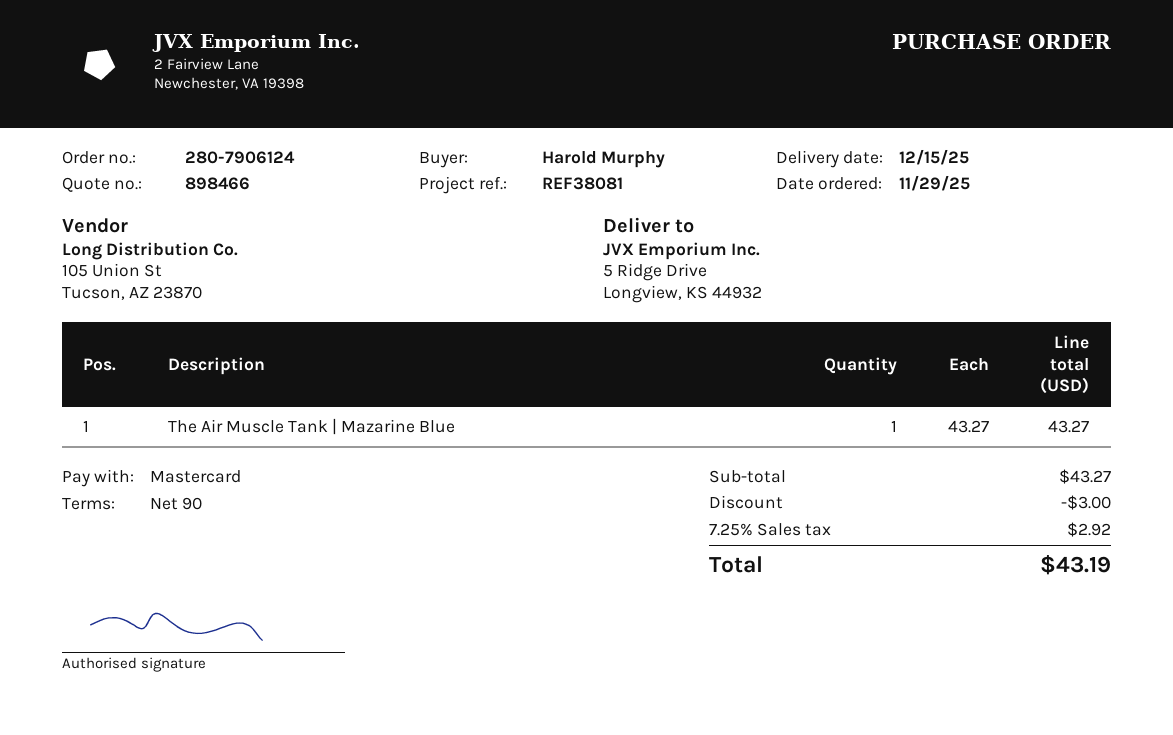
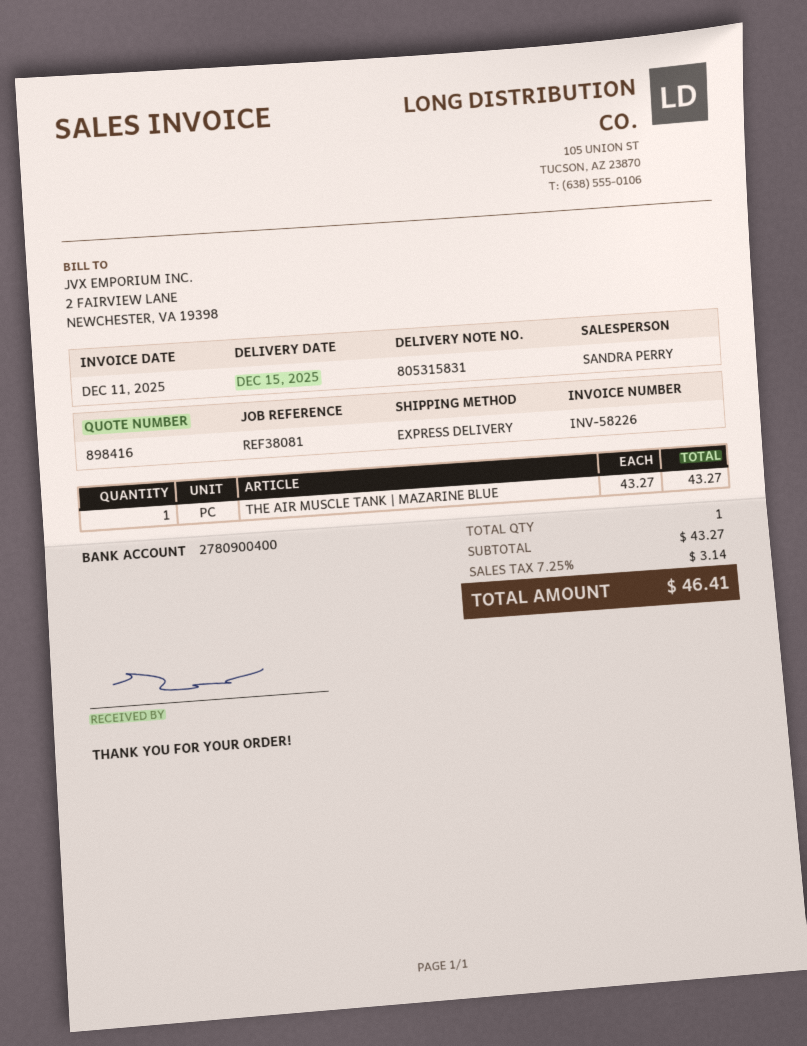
quote number: 898466 -> 898416
discount: 3.00 -> none
tax: 7.25% = 2.92 -> 7.25% = 3.14
total: 43.19 -> 46.41

